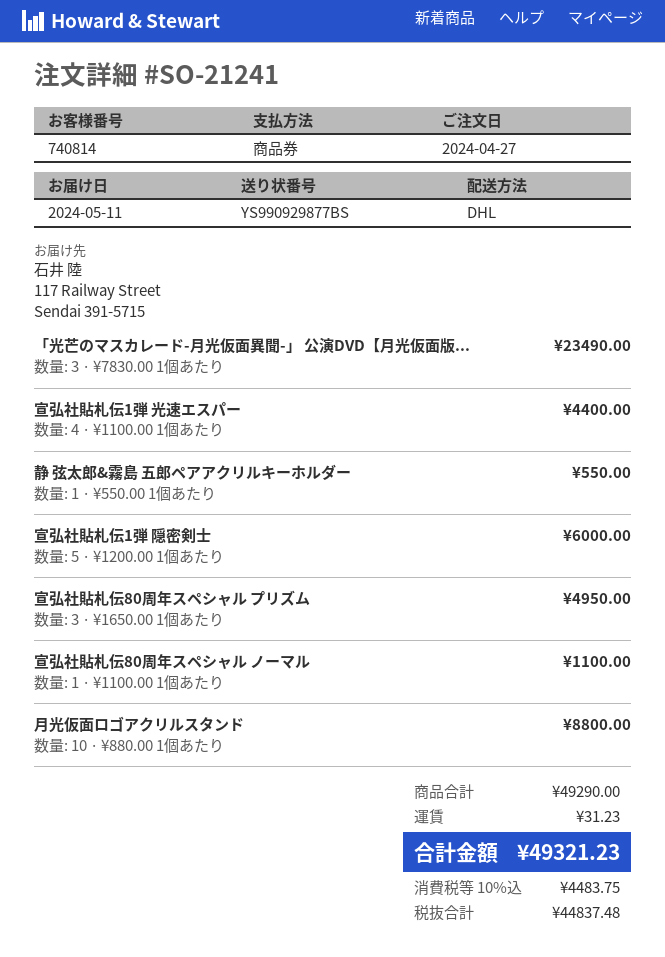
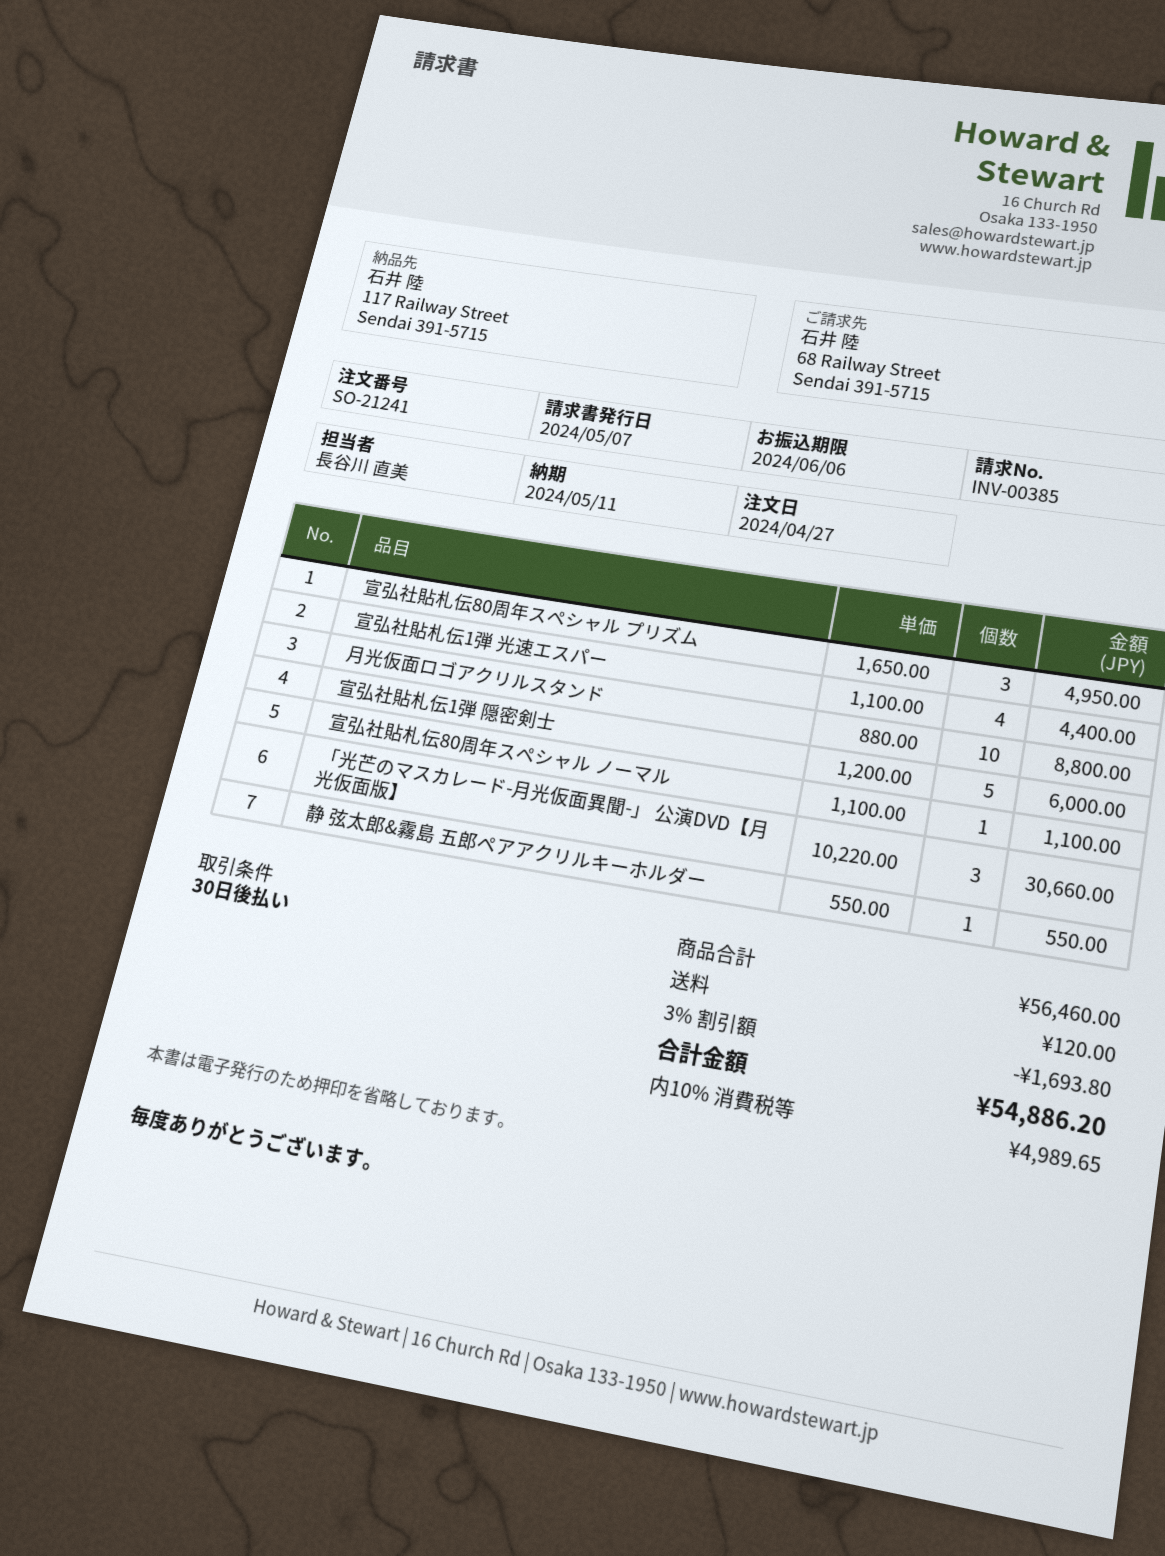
「光芒のマスカレード-月光仮面異聞-」 公演DVD【月光仮面版...: 3 x 7830.00 = 23490.00 -> 3 x 10220.00 = 30660.00
subtotal: 49290.00 -> 56460.00
discount: none -> 3% = 1693.80
shipping: 31.23 -> 120.00
tax: 10% = 4483.75 -> 10% = 4989.65
total: 49321.23 -> 54886.20

